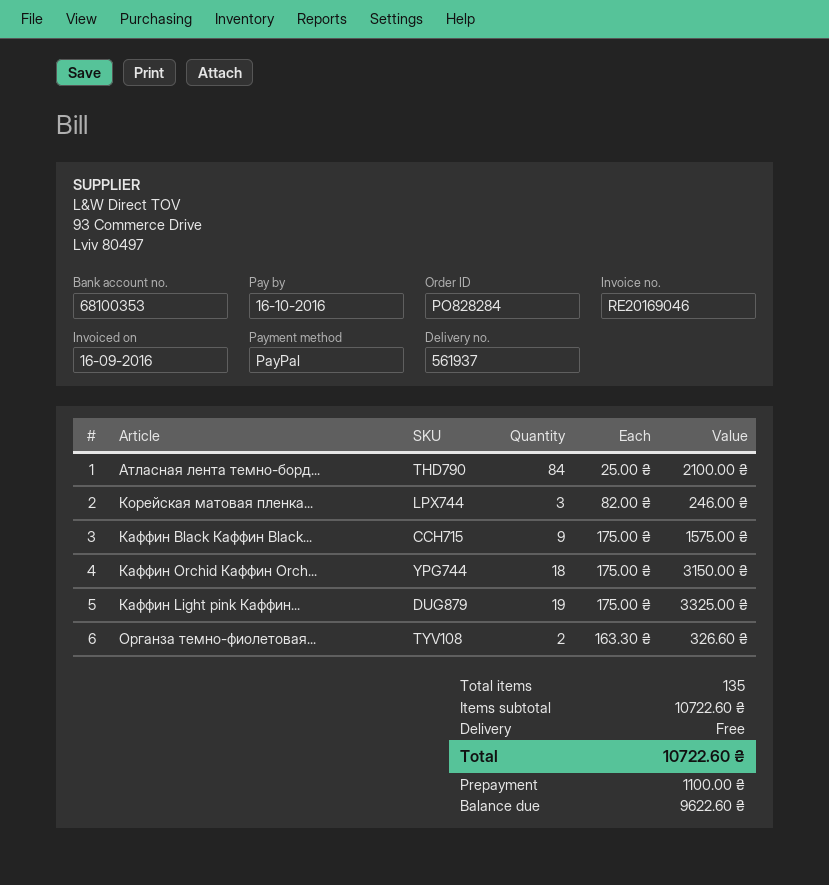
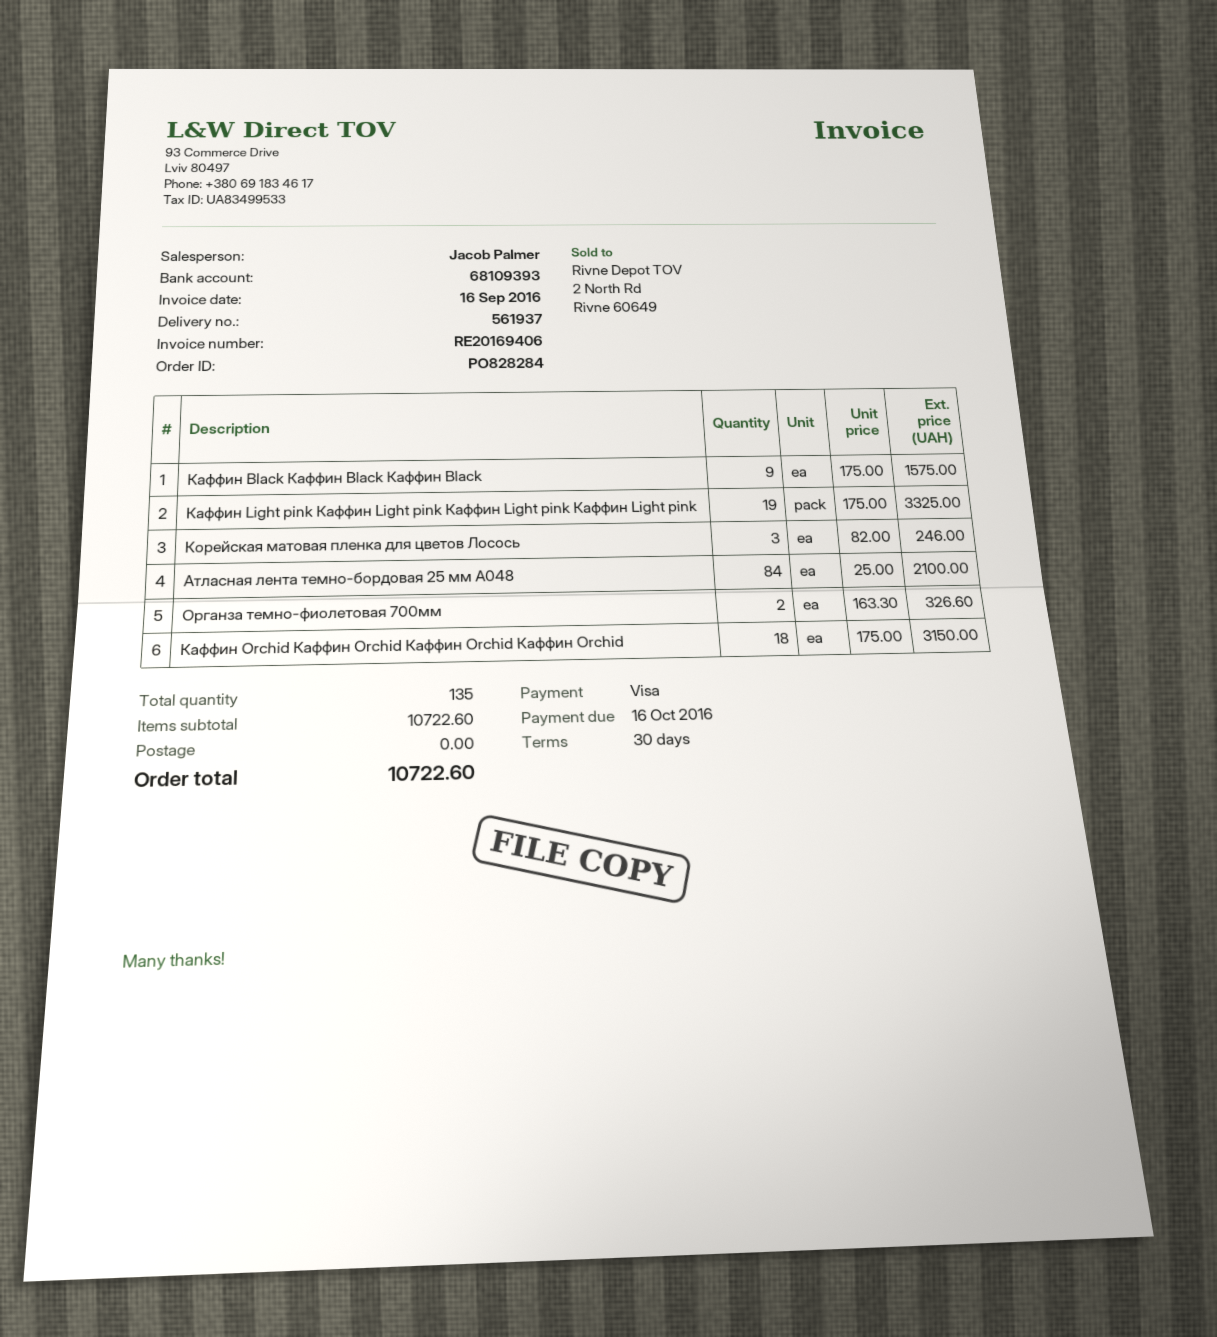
invoice number: RE20169046 -> RE20169406
payment method: PayPal -> Visa
bank account: 68100353 -> 68109393

